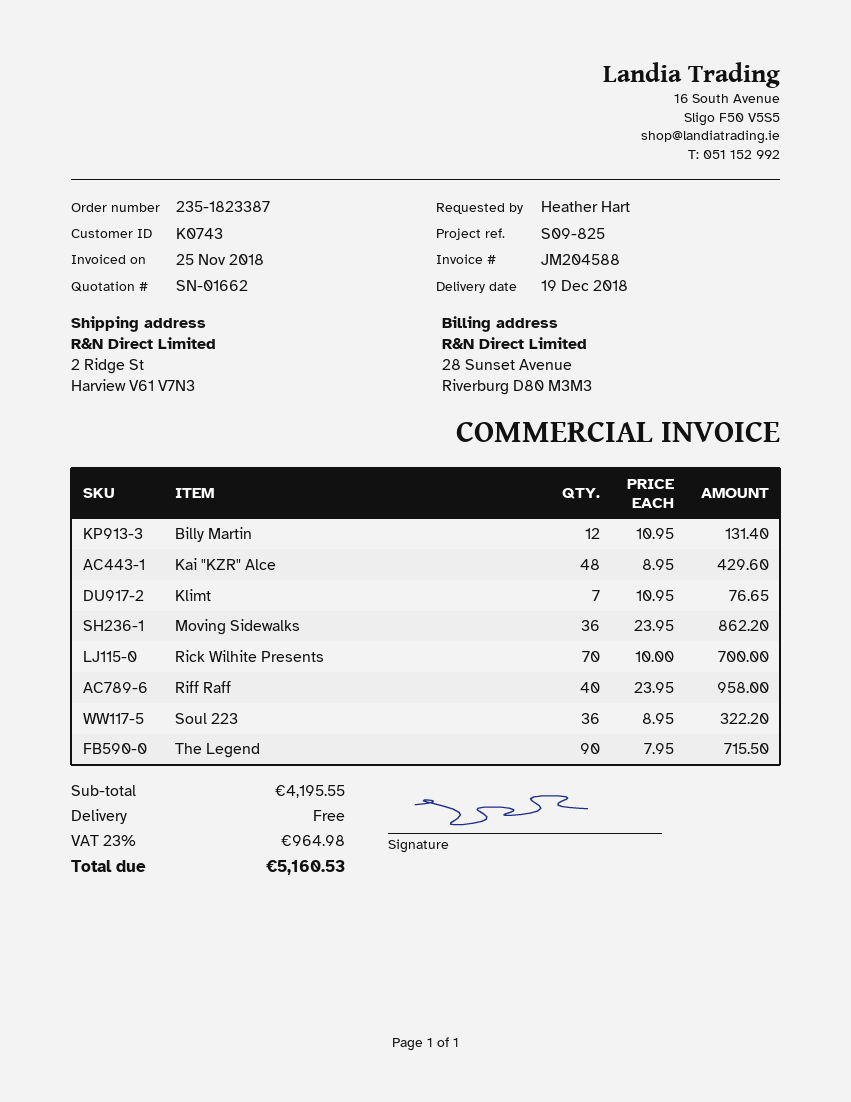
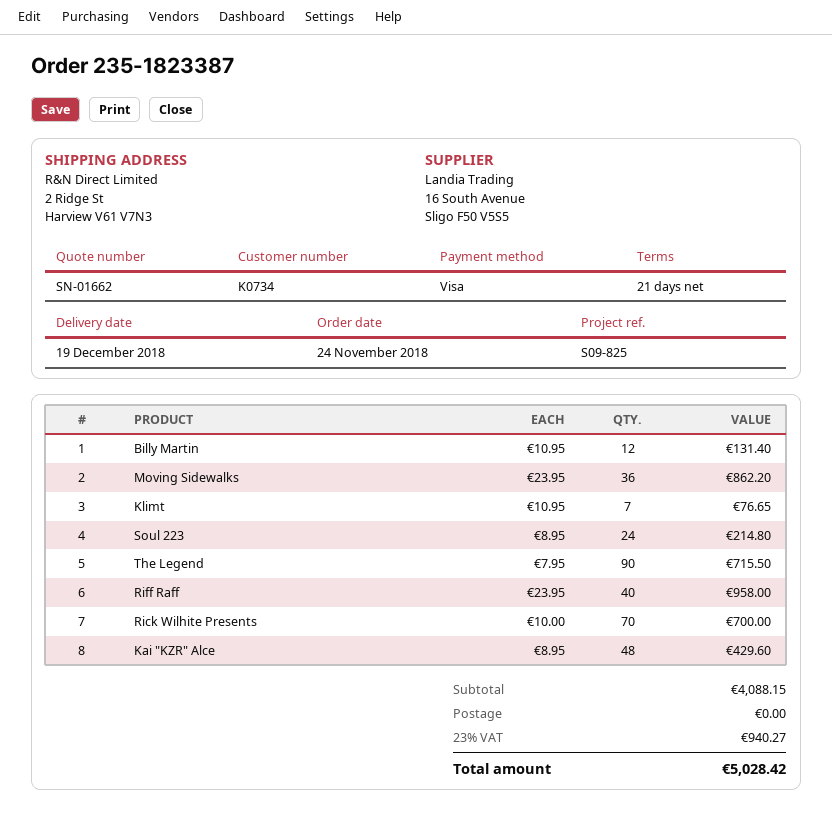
customer number: K0743 -> K0734
Soul 223: 36 x 8.95 = 322.20 -> 24 x 8.95 = 214.80
subtotal: 4195.55 -> 4088.15
tax: 23% = 964.98 -> 23% = 940.27
total: 5160.53 -> 5028.42

